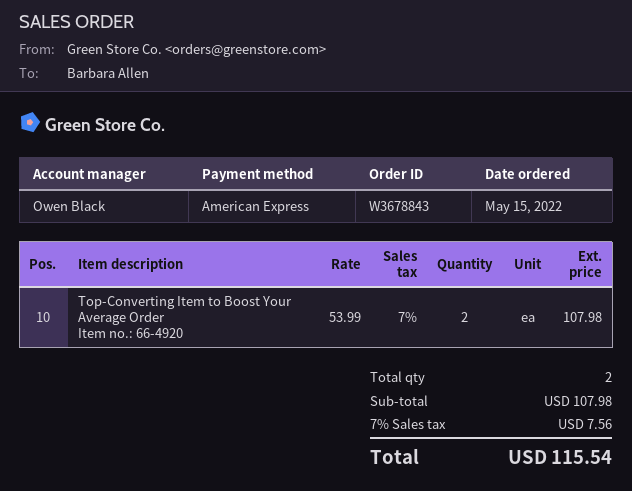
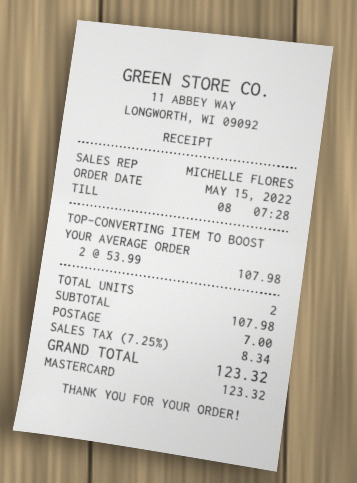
sales rep: Owen Black -> MICHELLE FLORES
payment method: American Express -> Mastercard
shipping: none -> 7.00
tax: 7% = 7.56 -> 7.25% = 8.34
total: 115.54 -> 123.32

